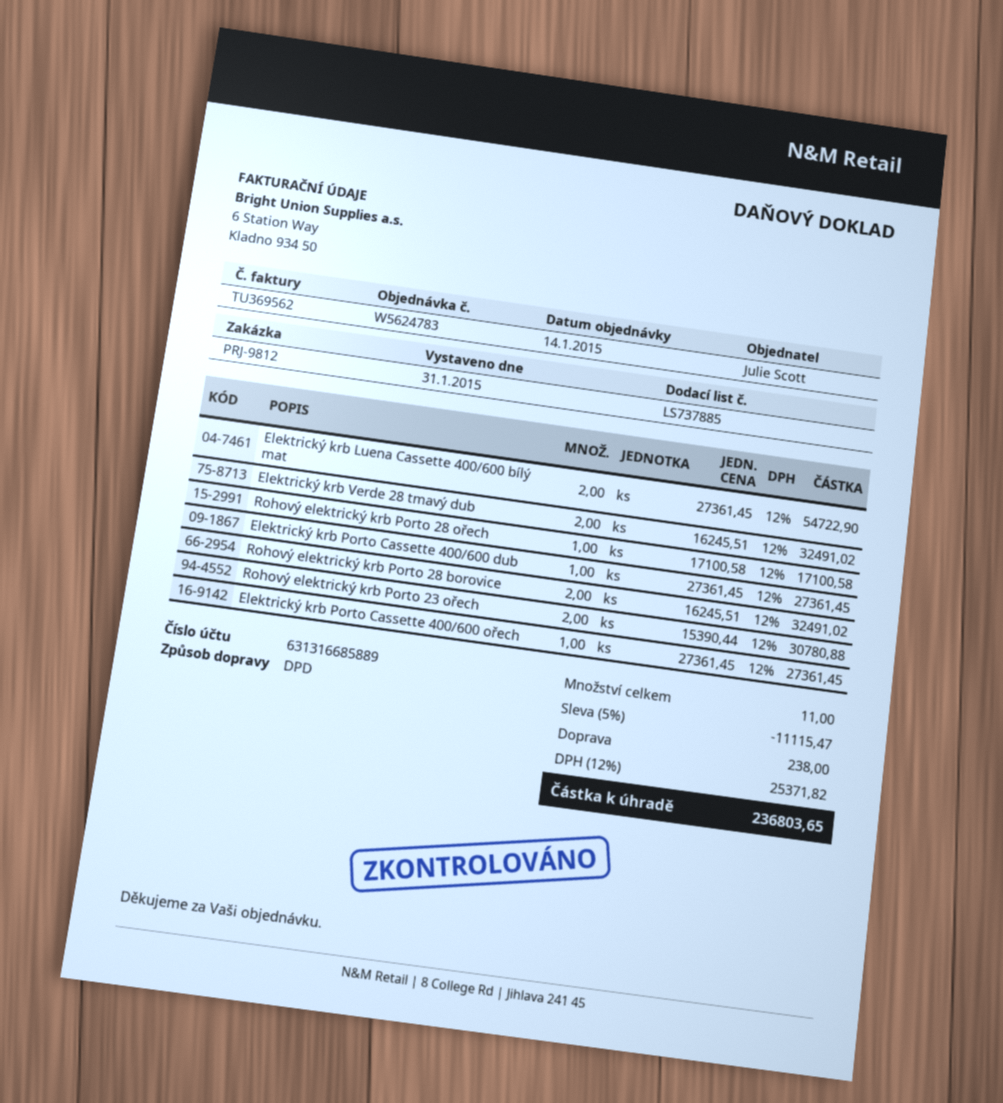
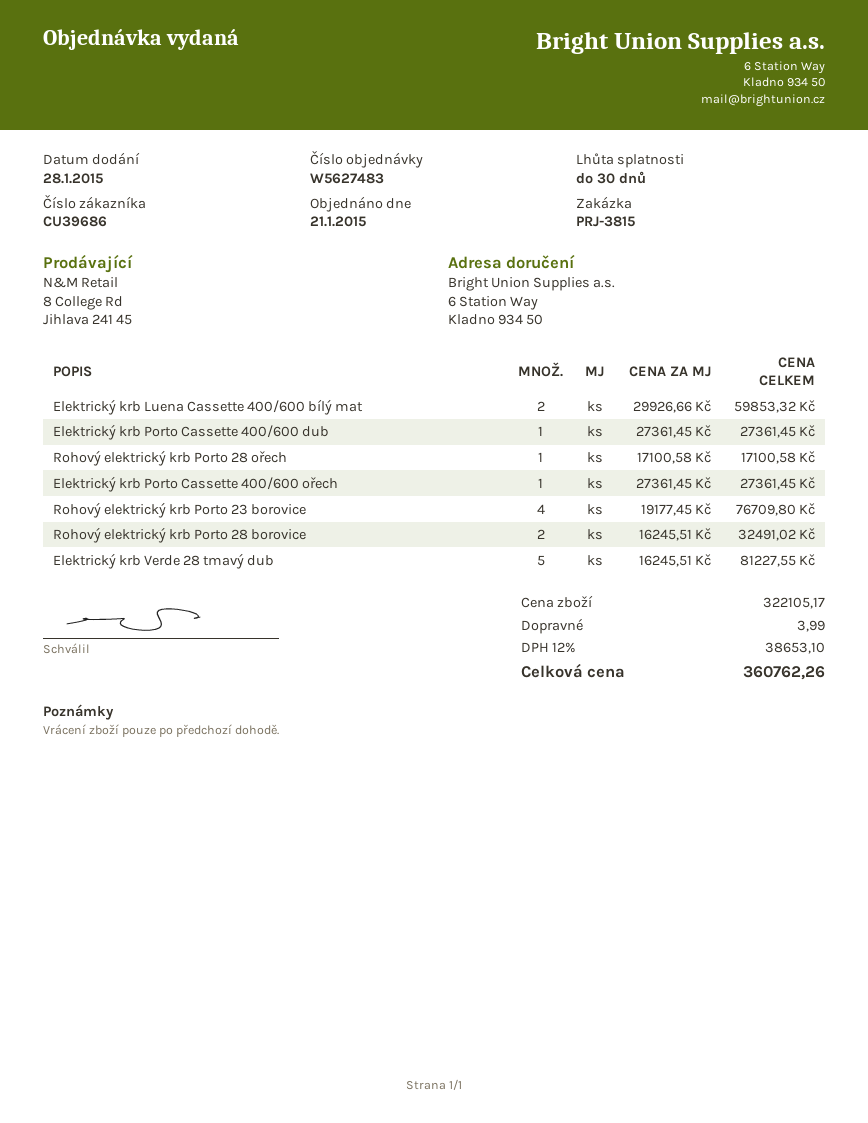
order number: W5624783 -> W5627483
order date: 2015-01-14 -> 2015-01-21
reference: PRJ-9812 -> PRJ-3815
Elektrický krb Luena Cassette 400/600 bílý mat: 2 x 27361.45 = 54722.90 -> 2 x 29926.66 = 59853.32
Elektrický krb Verde 28 tmavý dub: 2 x 16245.51 = 32491.02 -> 5 x 16245.51 = 81227.55
Rohový elektrický krb Porto 23 ořech: 2 x 15390.44 = 30780.88 -> none
Rohový elektrický krb Porto 23 borovice: none -> 4 x 19177.45 = 76709.80
discount: 5% = 11115.47 -> none
shipping: 238.00 -> 3.99
tax: 12% = 25371.82 -> 12% = 38653.10
total: 236803.65 -> 360762.26

